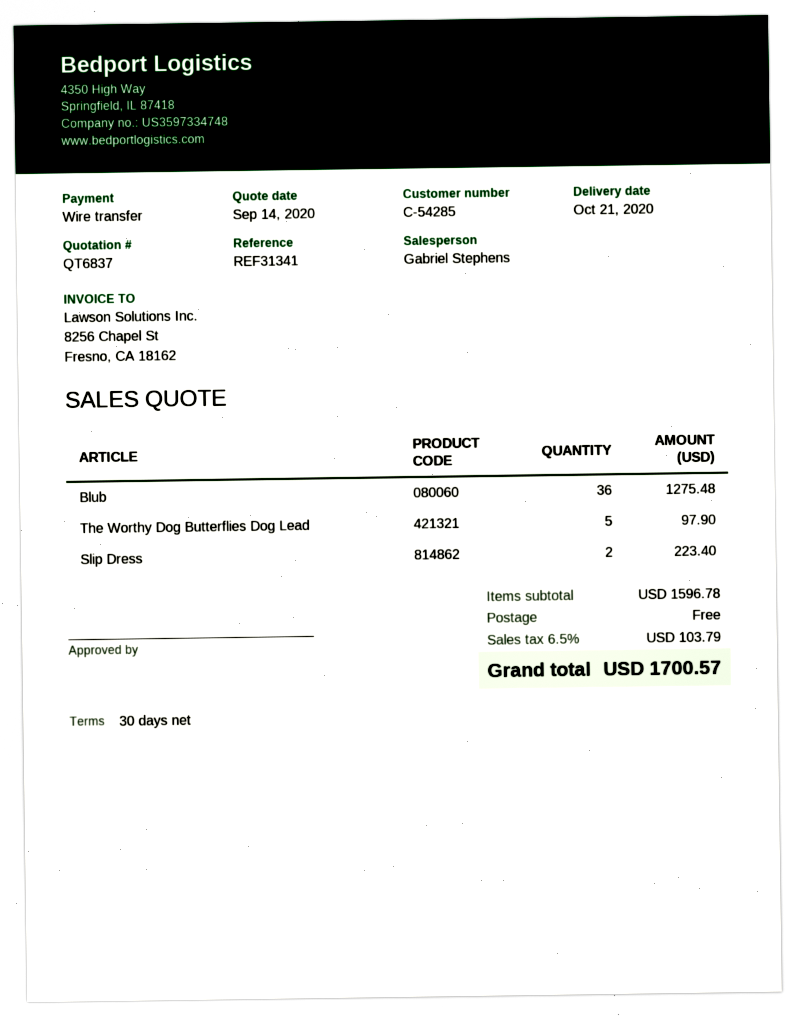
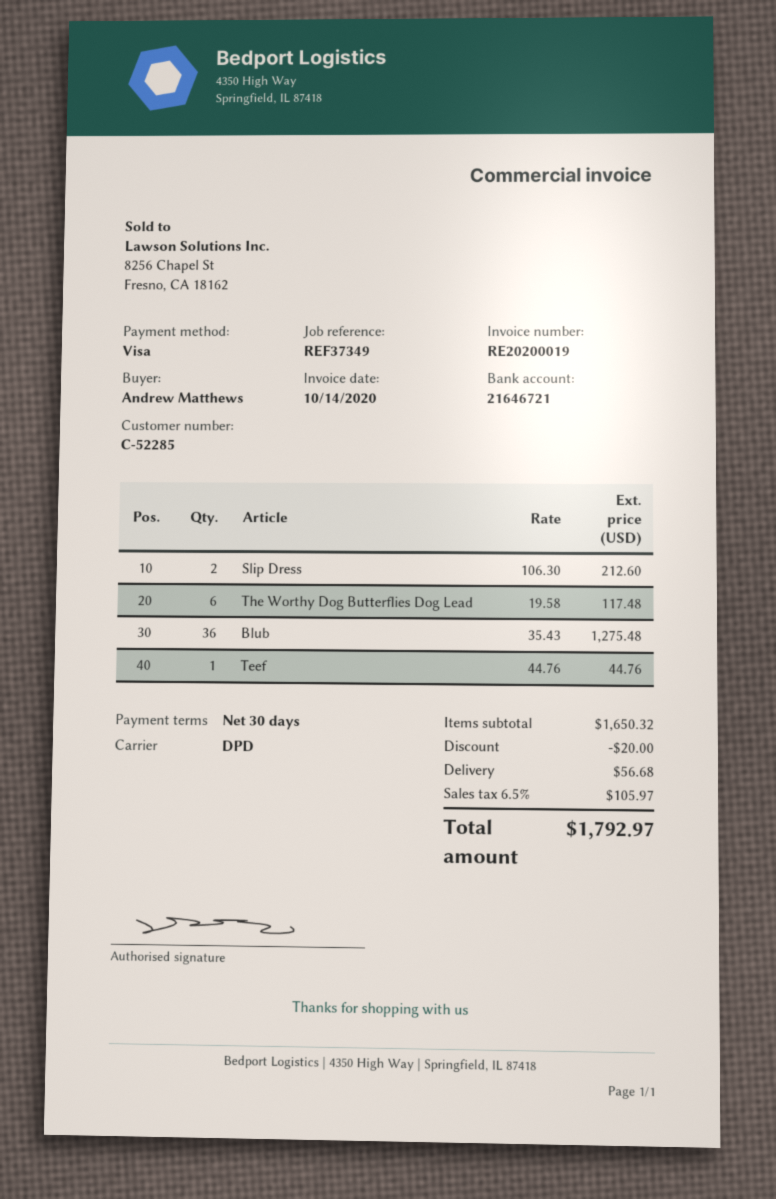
customer number: C-54285 -> C-52285
reference: REF31341 -> REF37349
payment method: bank transfer -> Visa
The Worthy Dog Butterflies Dog Lead: 5 for 97.90 -> 6 for 117.48
Slip Dress: 2 for 223.40 -> 2 for 212.60
Teef: none -> 1 for 44.76
subtotal: 1596.78 -> 1650.32
discount: none -> 20.00
shipping: 0.00 -> 56.68
tax: 6.5% = 103.79 -> 6.5% = 105.97
total: 1700.57 -> 1792.97

